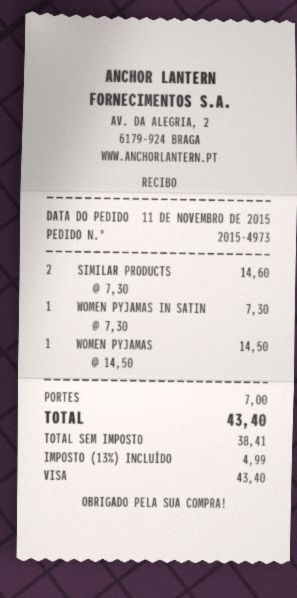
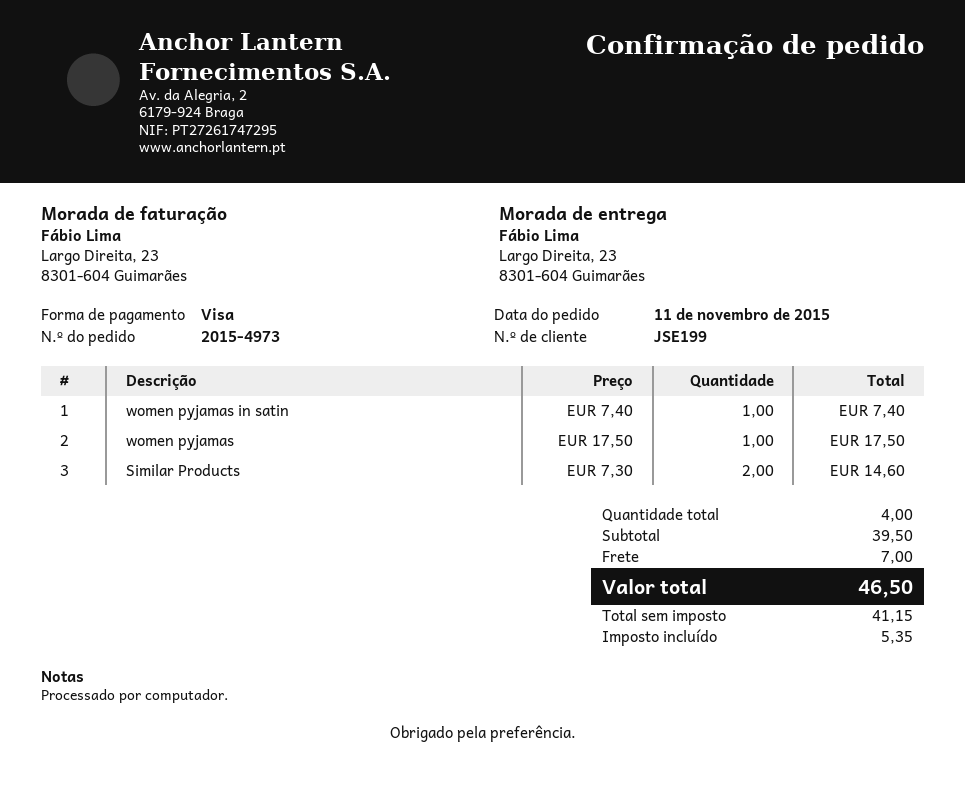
WOMEN PYJAMAS IN SATIN: 1 x 7.30 = 7.30 -> 1 x 7.40 = 7.40
WOMEN PYJAMAS: 1 x 14.50 = 14.50 -> 1 x 17.50 = 17.50
net: 38.41 -> 41.15
tax: 4.99 -> 5.35
total: 43.40 -> 46.50

